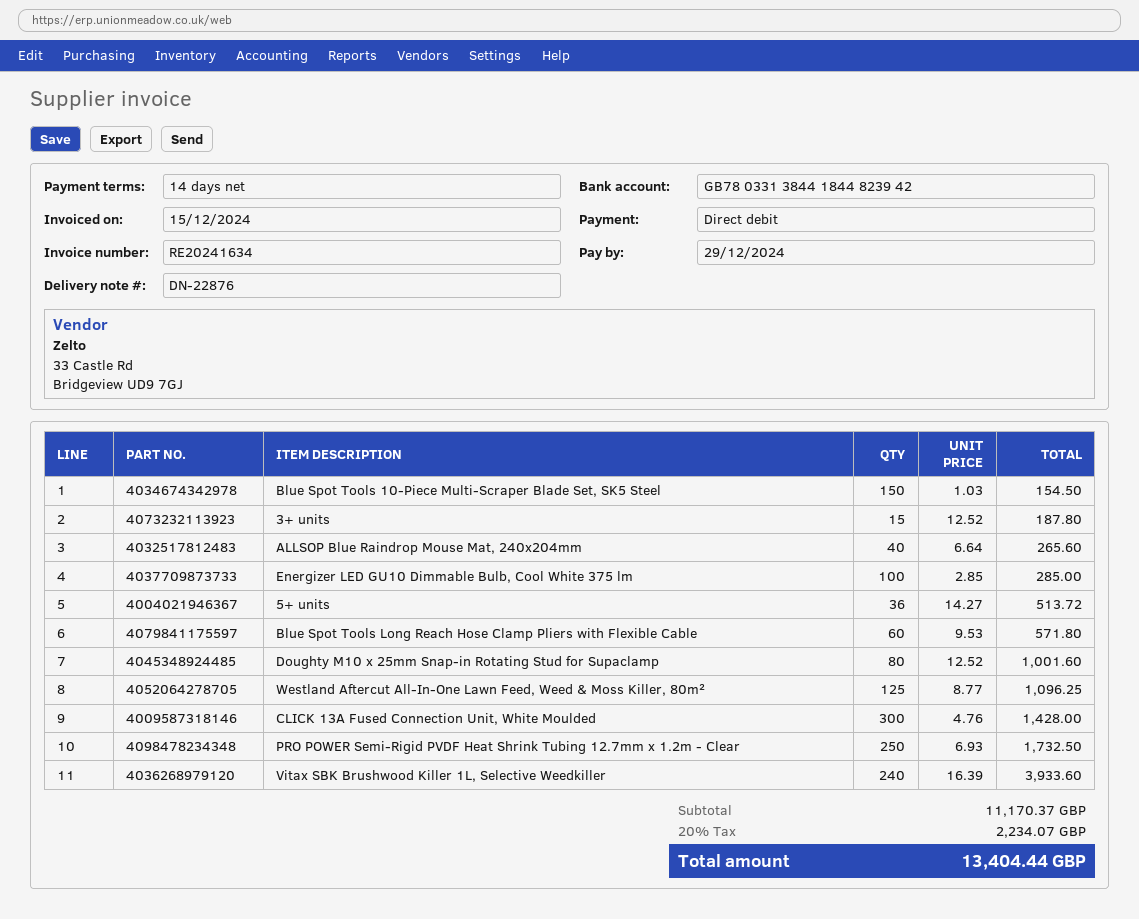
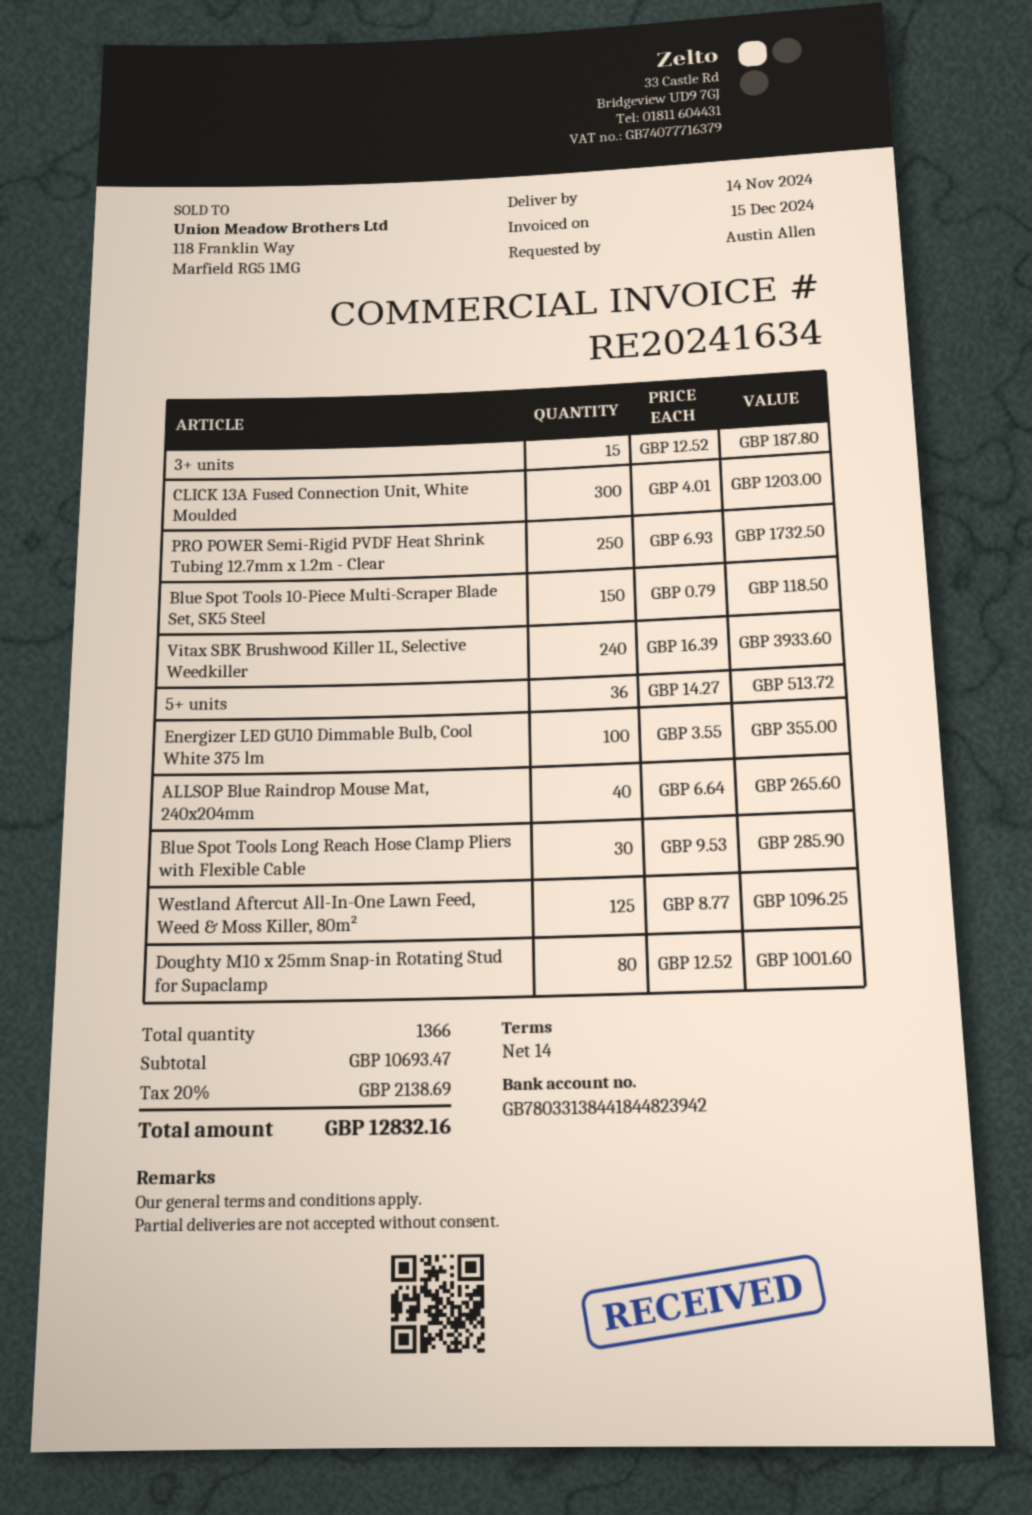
Blue Spot Tools 10-Piece Multi-Scraper Blade Set, SK5 Steel: 150 x 1.03 = 154.50 -> 150 x 0.79 = 118.50
Energizer LED GU10 Dimmable Bulb, Cool White 375 lm: 100 x 2.85 = 285.00 -> 100 x 3.55 = 355.00
Blue Spot Tools Long Reach Hose Clamp Pliers with Flexible Cable: 60 x 9.53 = 571.80 -> 30 x 9.53 = 285.90
CLICK 13A Fused Connection Unit, White Moulded: 300 x 4.76 = 1428.00 -> 300 x 4.01 = 1203.00
subtotal: 11170.37 -> 10693.47
tax: 20% = 2234.07 -> 20% = 2138.69
total: 13404.44 -> 12832.16

